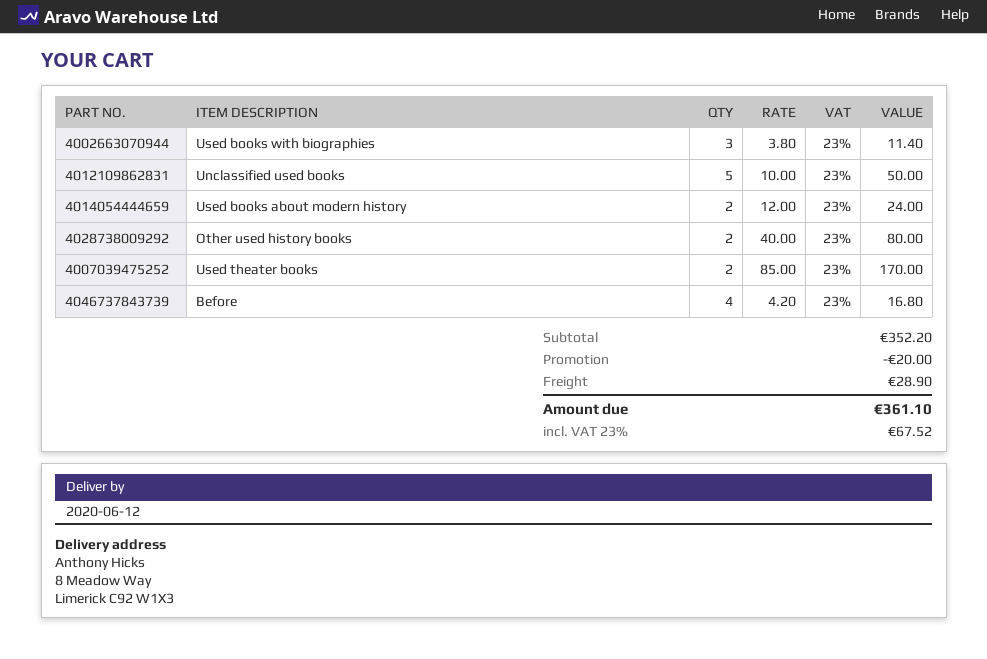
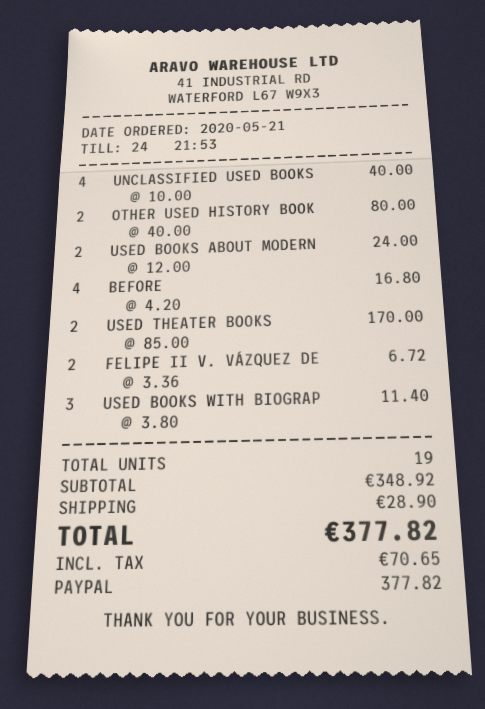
Unclassified used books: 5 x 10.00 = 50.00 -> 4 x 10.00 = 40.00
FELIPE II V. VÁZQUEZ DE: none -> 2 x 3.36 = 6.72
subtotal: 352.20 -> 348.92
discount: 20.00 -> none
tax: 67.52 -> 70.65
total: 361.10 -> 377.82

